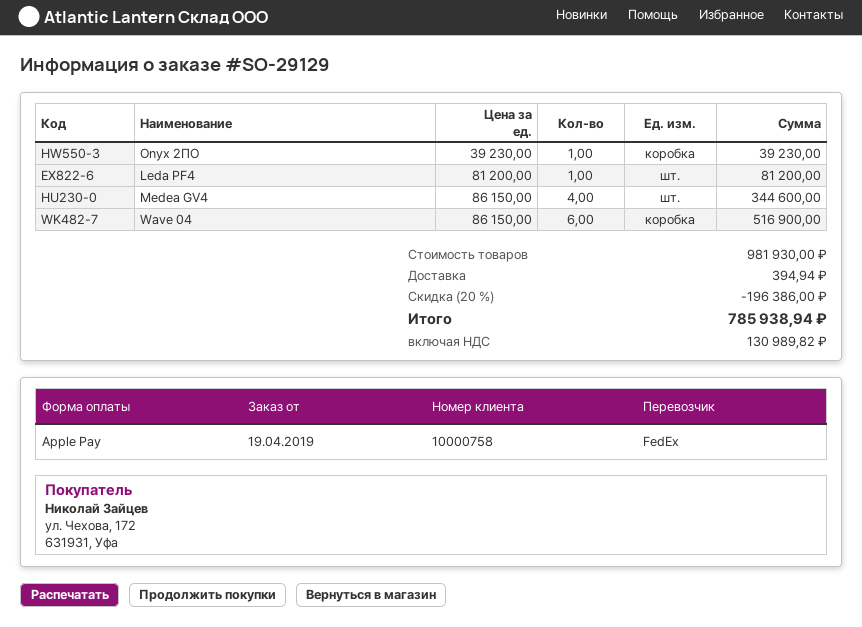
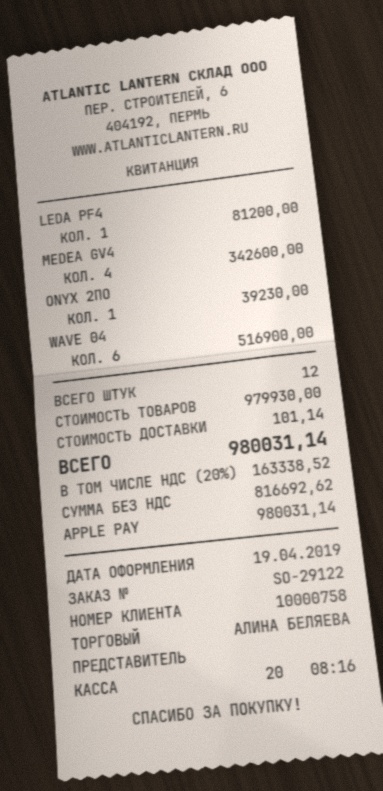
order number: SO-29129 -> SO-29122
Medea GV4: 4 for 344600.00 -> 4 for 342600.00
subtotal: 981930.00 -> 979930.00
discount: 20% = 196386.00 -> none
shipping: 394.94 -> 101.14
tax: 130989.82 -> 163338.52
total: 785938.94 -> 980031.14

